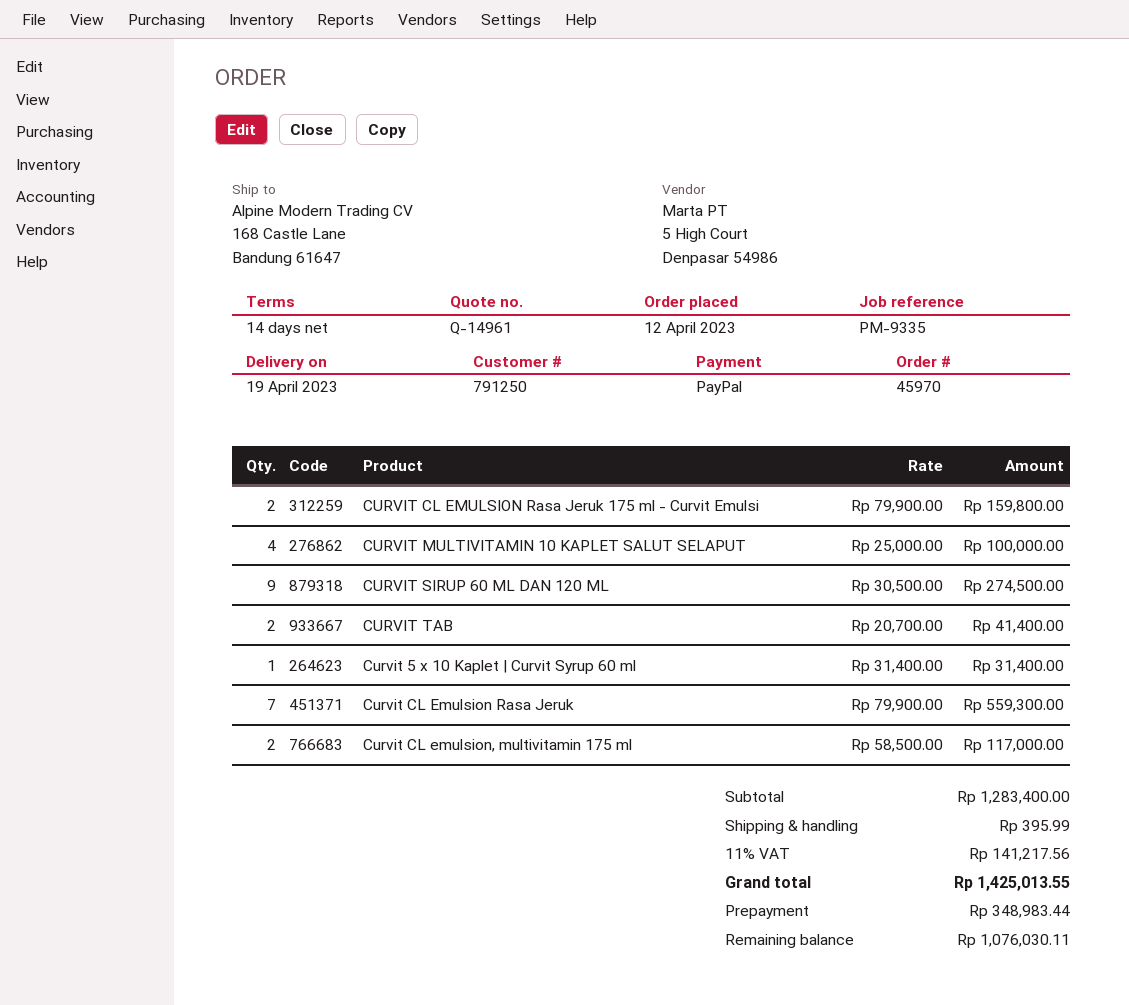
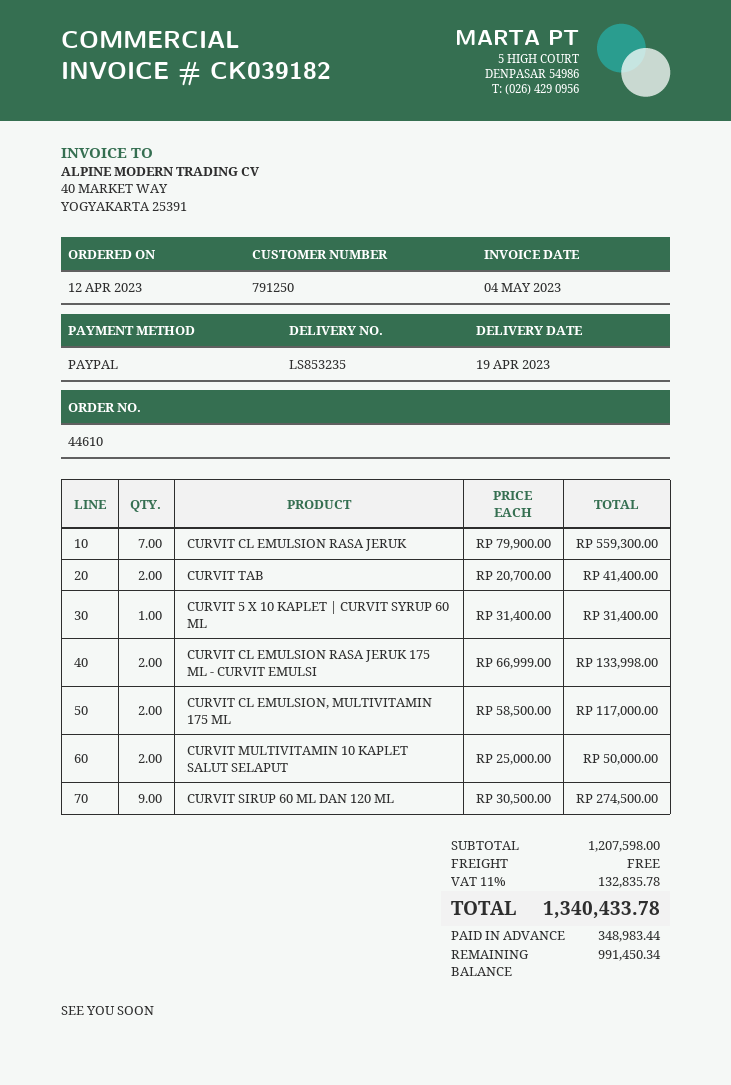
order number: 45970 -> 44610
CURVIT CL EMULSION Rasa Jeruk 175 ml - Curvit Emulsi: 2 x 79900.00 = 159800.00 -> 2 x 66999.00 = 133998.00
CURVIT MULTIVITAMIN 10 KAPLET SALUT SELAPUT: 4 x 25000.00 = 100000.00 -> 2 x 25000.00 = 50000.00
subtotal: 1283400.00 -> 1207598.00
shipping: 395.99 -> 0.00
tax: 11% = 141217.56 -> 11% = 132835.78
total: 1425013.55 -> 1340433.78
balance: 1076030.11 -> 991450.34

